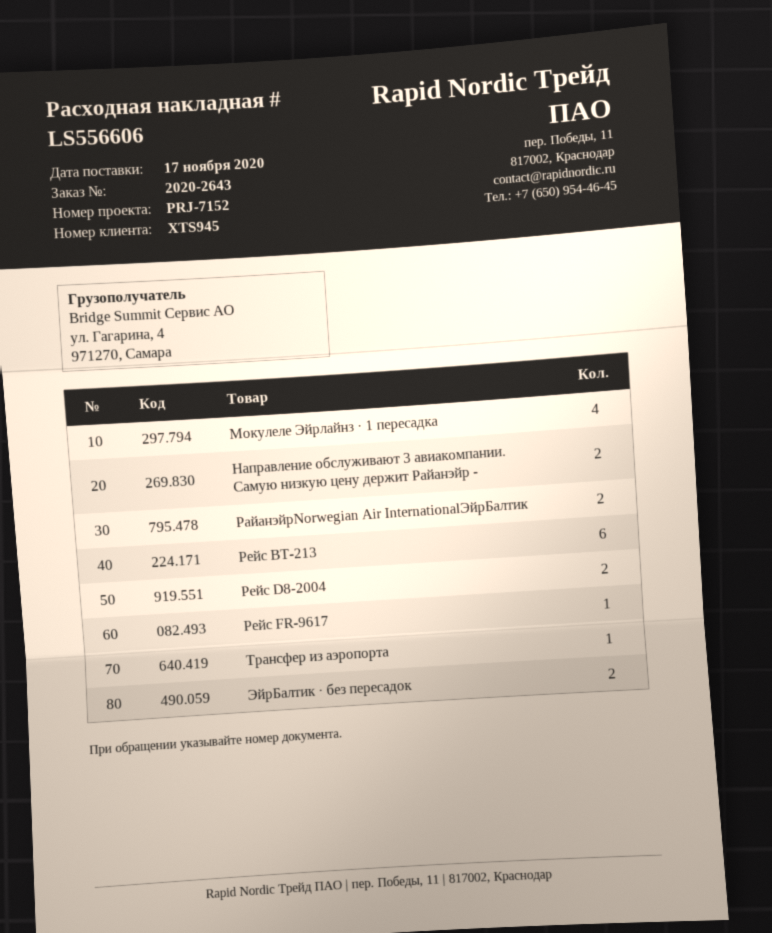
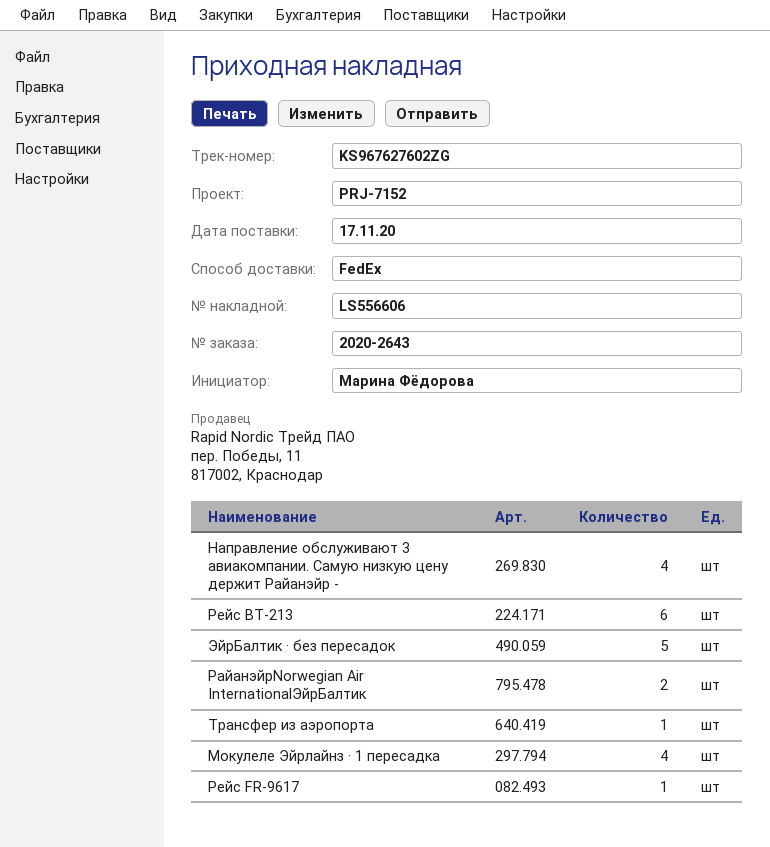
Направление обслуживают 3 авиакомпании. Самую низкую цену держит Райанэйр -: 2 -> 4
Рейс D8-2004: 2 -> none
ЭйрБалтик · без пересадок: 2 -> 5

